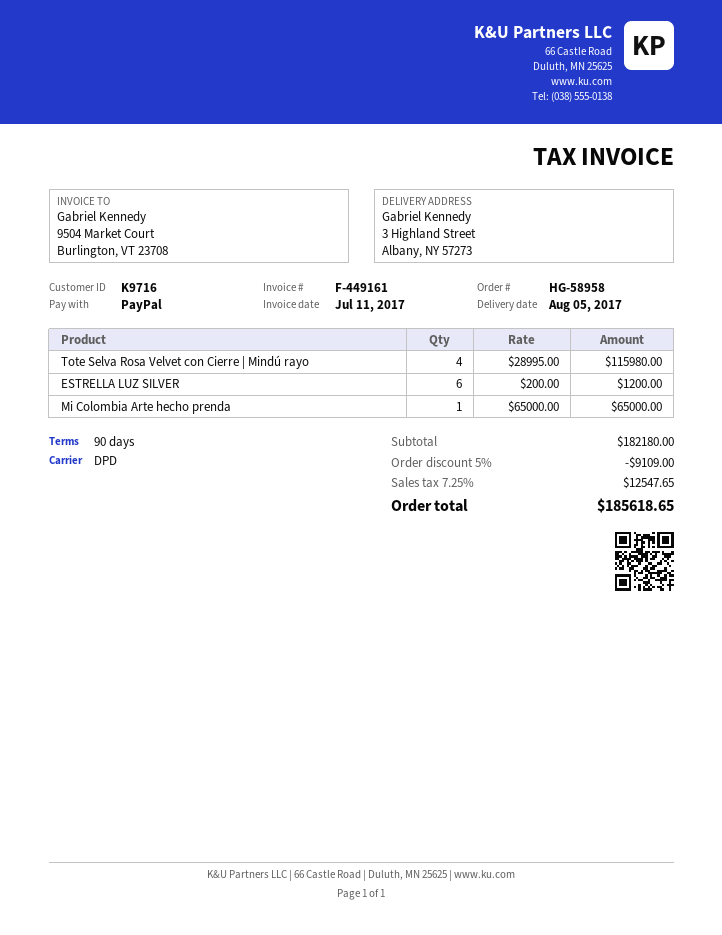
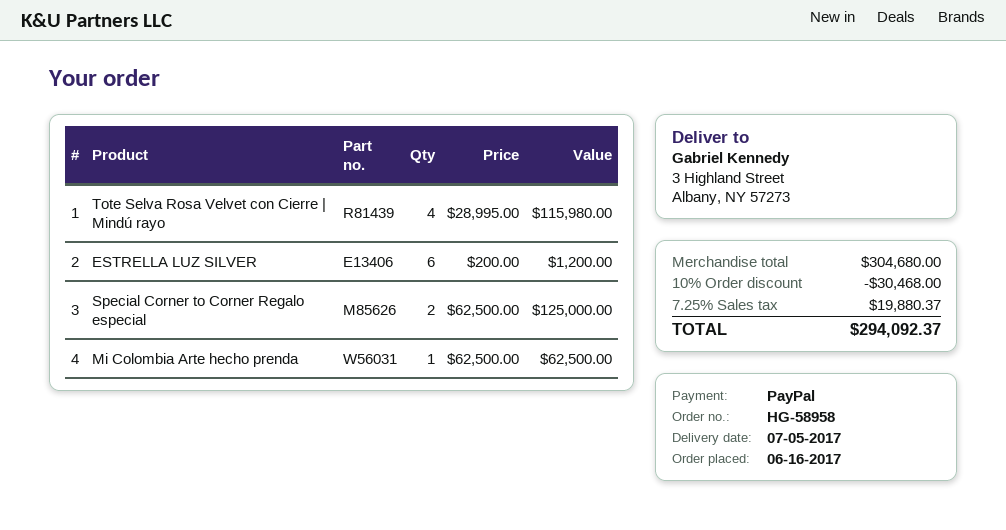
delivery date: 2017-08-05 -> 2017-07-05
Mi Colombia Arte hecho prenda: 1 x 65000.00 = 65000.00 -> 1 x 62500.00 = 62500.00
Special Corner to Corner Regalo especial: none -> 2 x 62500.00 = 125000.00
subtotal: 182180.00 -> 304680.00
discount: 5% = 9109.00 -> 10% = 30468.00
tax: 7.25% = 12547.65 -> 7.25% = 19880.37
total: 185618.65 -> 294092.37

